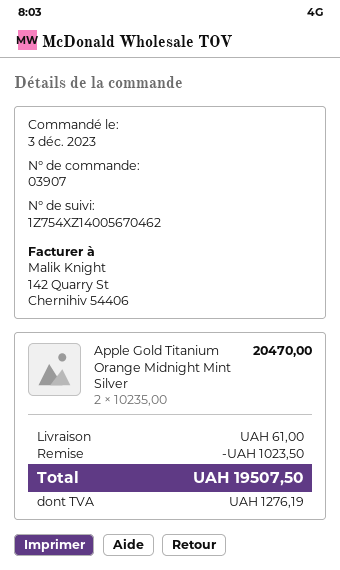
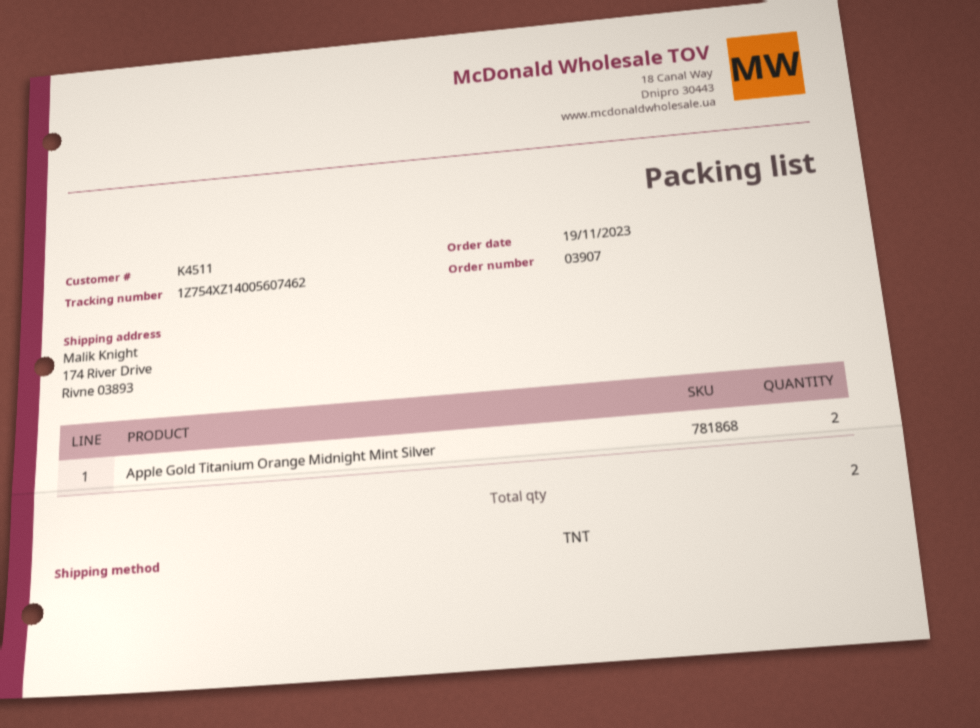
order date: 2023-12-03 -> 2023-11-19
tracking number: 1Z754XZ14005670462 -> 1Z754XZ14005607462

